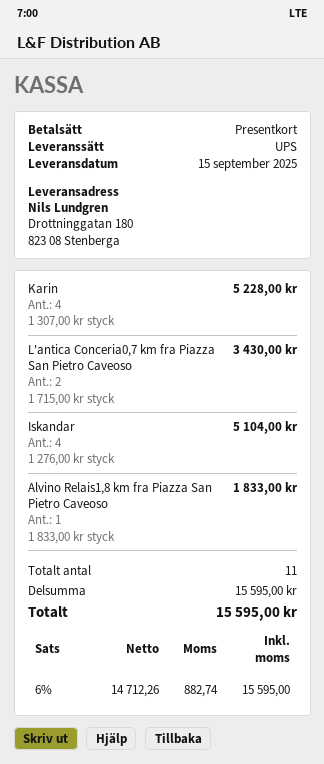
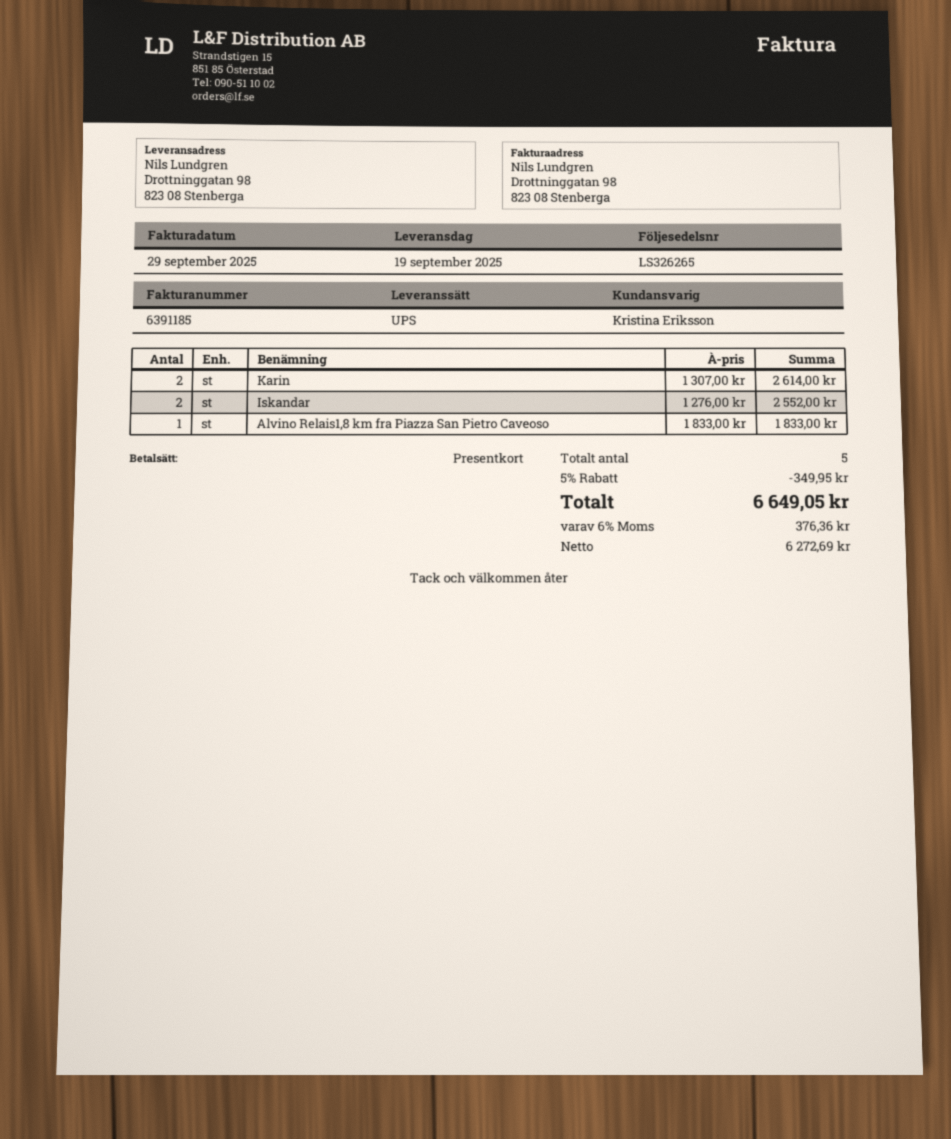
delivery date: 2025-09-15 -> 2025-09-19
ship to: Drottninggatan 180, 823 08 Stenberga -> Drottninggatan 98, 823 08 Stenberga
Karin: 4 x 1307.00 = 5228.00 -> 2 x 1307.00 = 2614.00
L'antica Conceria0,7 km fra Piazza San Pietro Caveoso: 2 x 1715.00 = 3430.00 -> none
Iskandar: 4 x 1276.00 = 5104.00 -> 2 x 1276.00 = 2552.00
total quantity: 11 -> 5
discount: none -> 5% = 349.95
net: 14712.26 -> 6272.69
tax: 6% = 882.74 -> 6% = 376.36
total: 15595.00 -> 6649.05

